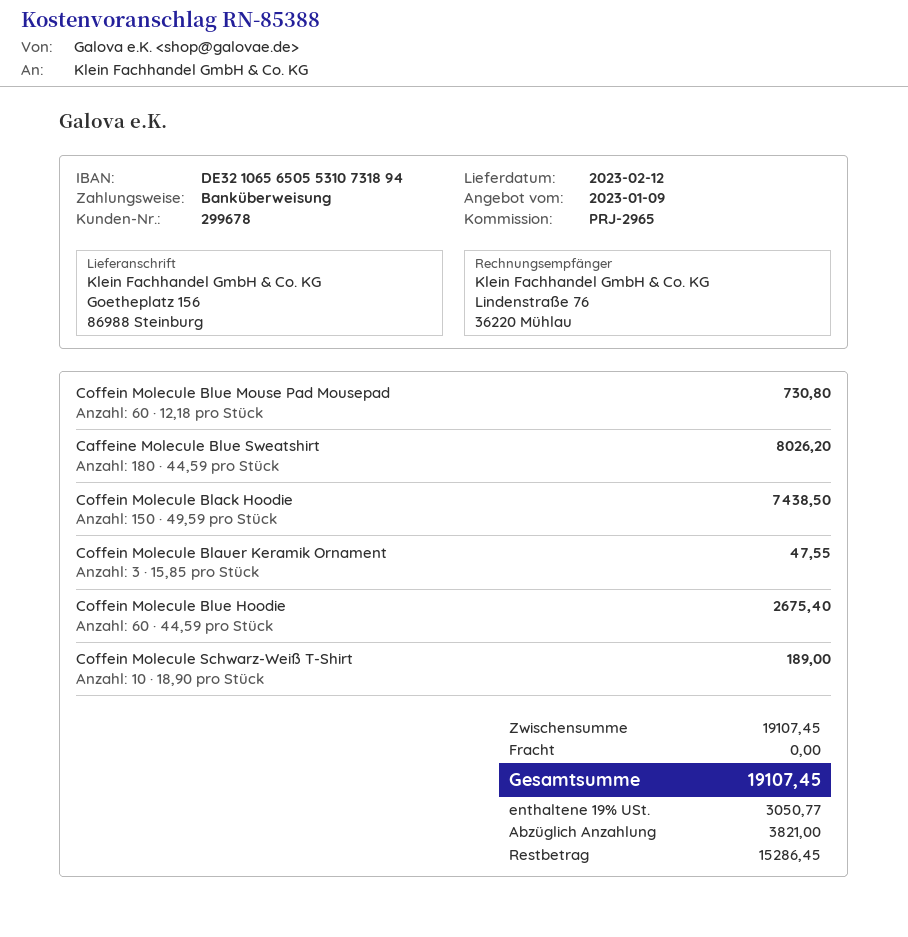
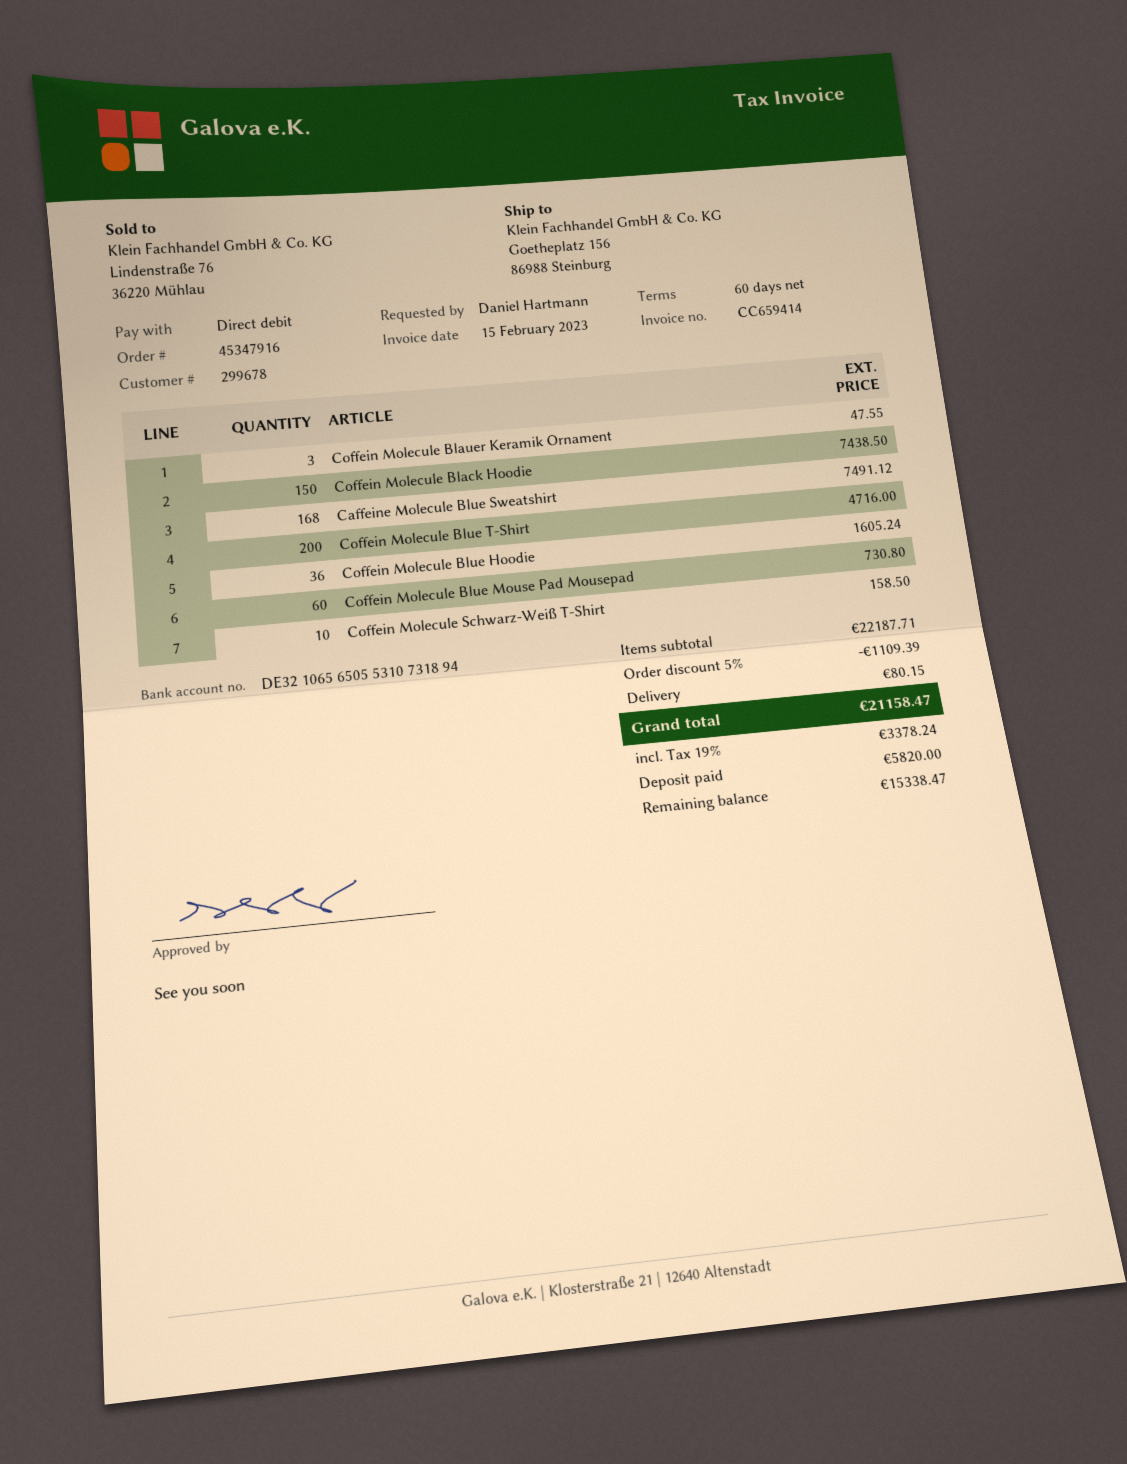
payment method: bank transfer -> direct debit
Caffeine Molecule Blue Sweatshirt: 180 for 8026.20 -> 168 for 7491.12
Coffein Molecule Blue Hoodie: 60 for 2675.40 -> 36 for 1605.24
Coffein Molecule Schwarz-Weiß T-Shirt: 10 for 189.00 -> 10 for 158.50
Coffein Molecule Blue T-Shirt: none -> 200 for 4716.00
subtotal: 19107.45 -> 22187.71
discount: none -> 5% = 1109.39
shipping: 0.00 -> 80.15
tax: 19% = 3050.77 -> 19% = 3378.24
total: 19107.45 -> 21158.47
deposit: 3821.00 -> 5820.00
balance: 15286.45 -> 15338.47

